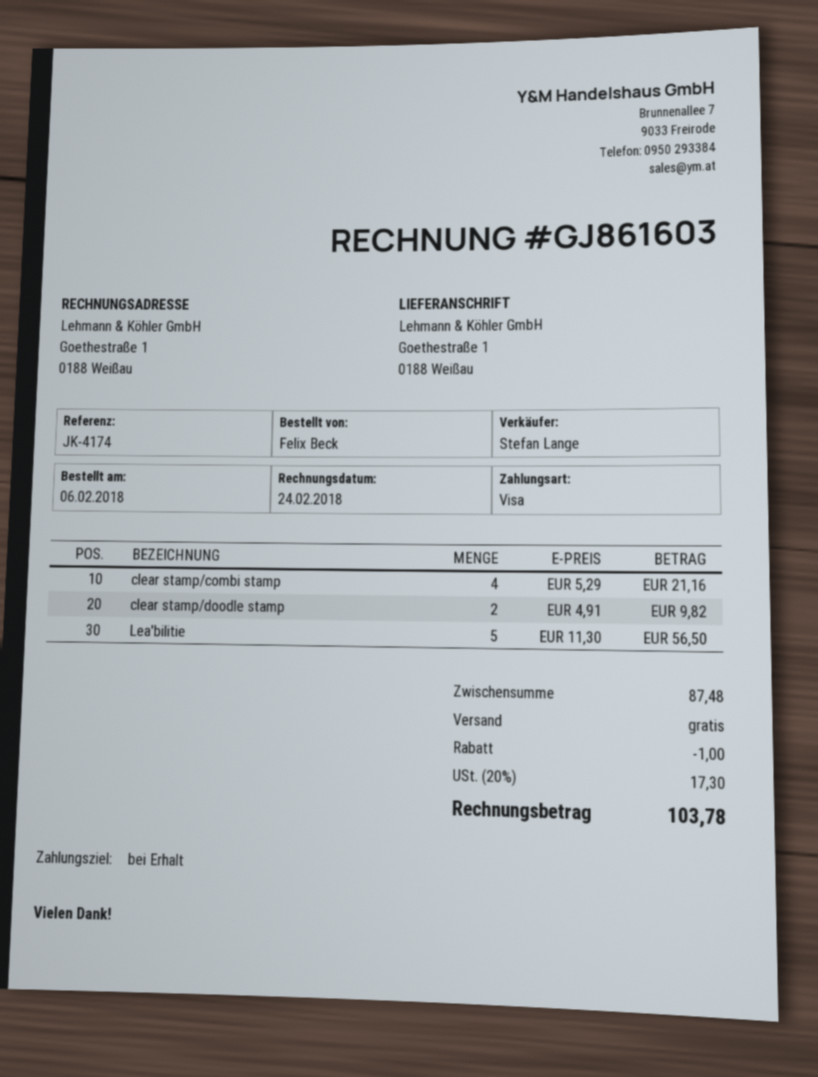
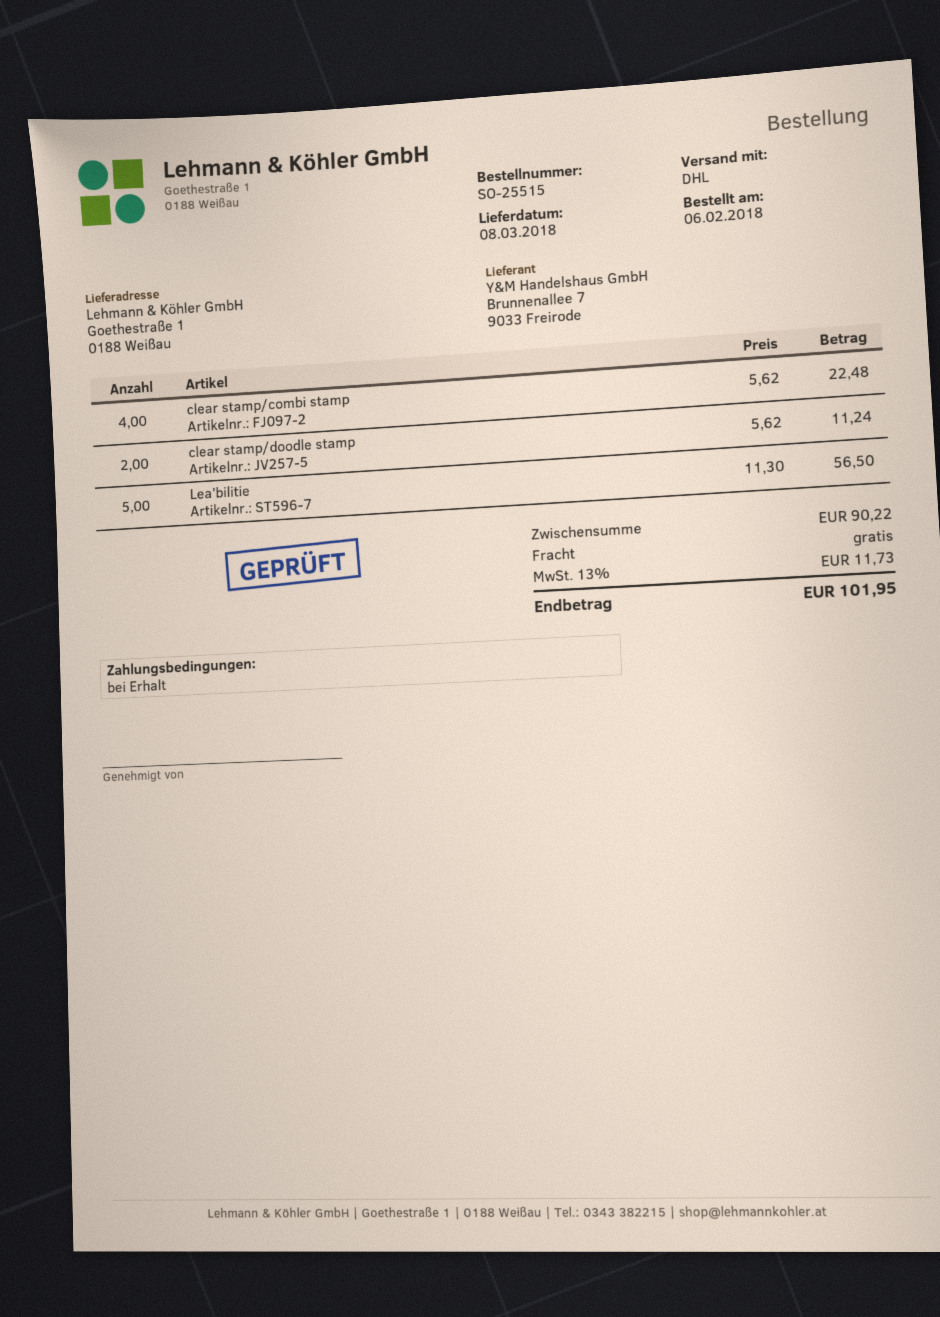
clear stamp/combi stamp: 4 x 5.29 = 21.16 -> 4 x 5.62 = 22.48
clear stamp/doodle stamp: 2 x 4.91 = 9.82 -> 2 x 5.62 = 11.24
subtotal: 87.48 -> 90.22
discount: 1.00 -> none
tax: 20% = 17.30 -> 13% = 11.73
total: 103.78 -> 101.95

